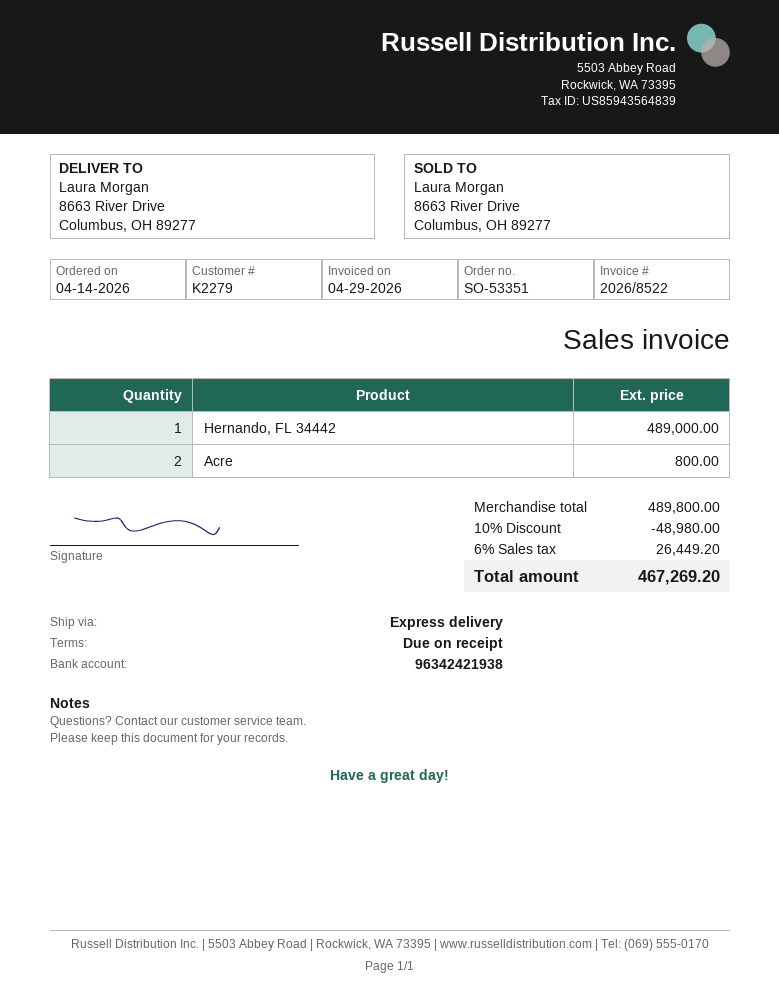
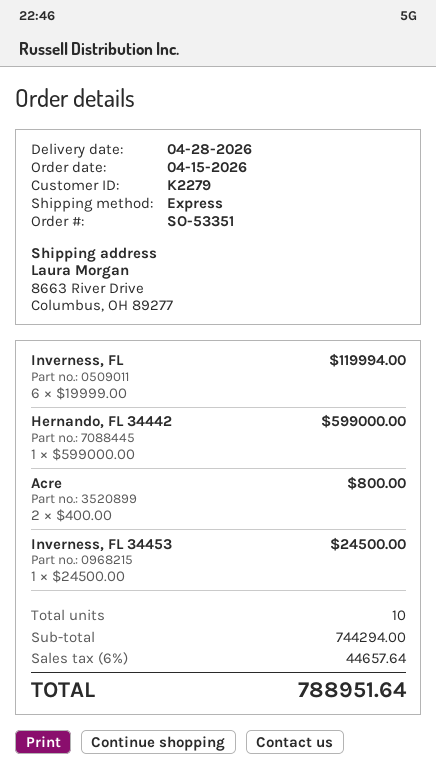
order date: 2026-04-14 -> 2026-04-15
Hernando, FL 34442: 1 for 489000.00 -> 1 for 599000.00
Inverness, FL: none -> 6 for 119994.00
Inverness, FL 34453: none -> 1 for 24500.00
subtotal: 489800.00 -> 744294.00
discount: 10% = 48980.00 -> none
tax: 6% = 26449.20 -> 6% = 44657.64
total: 467269.20 -> 788951.64

